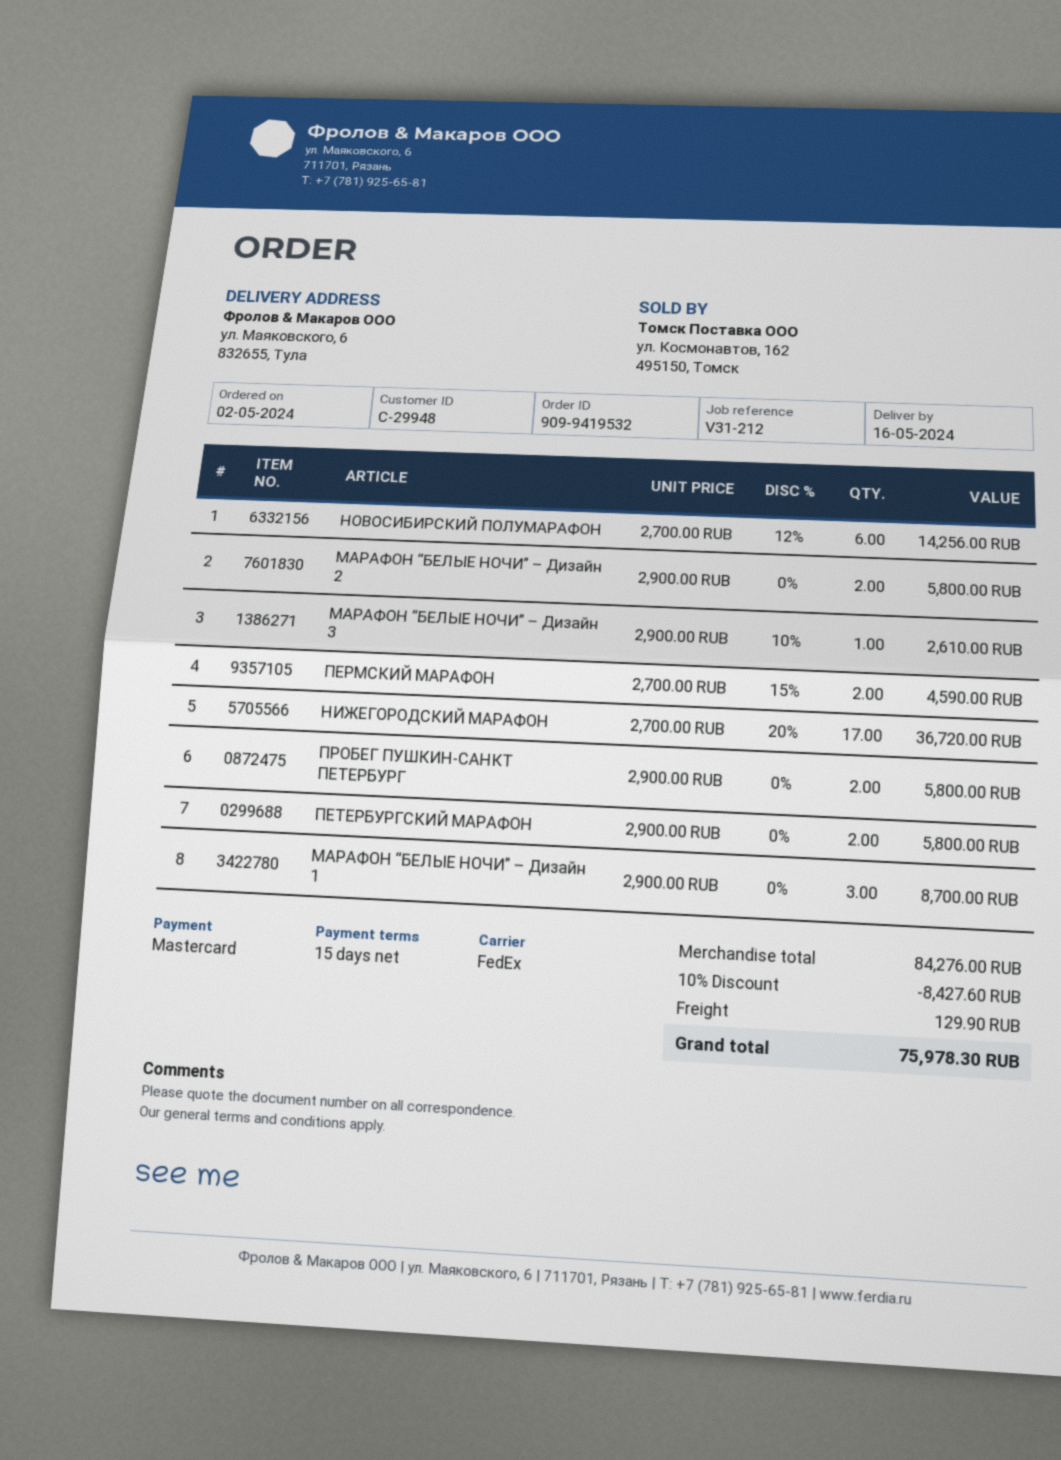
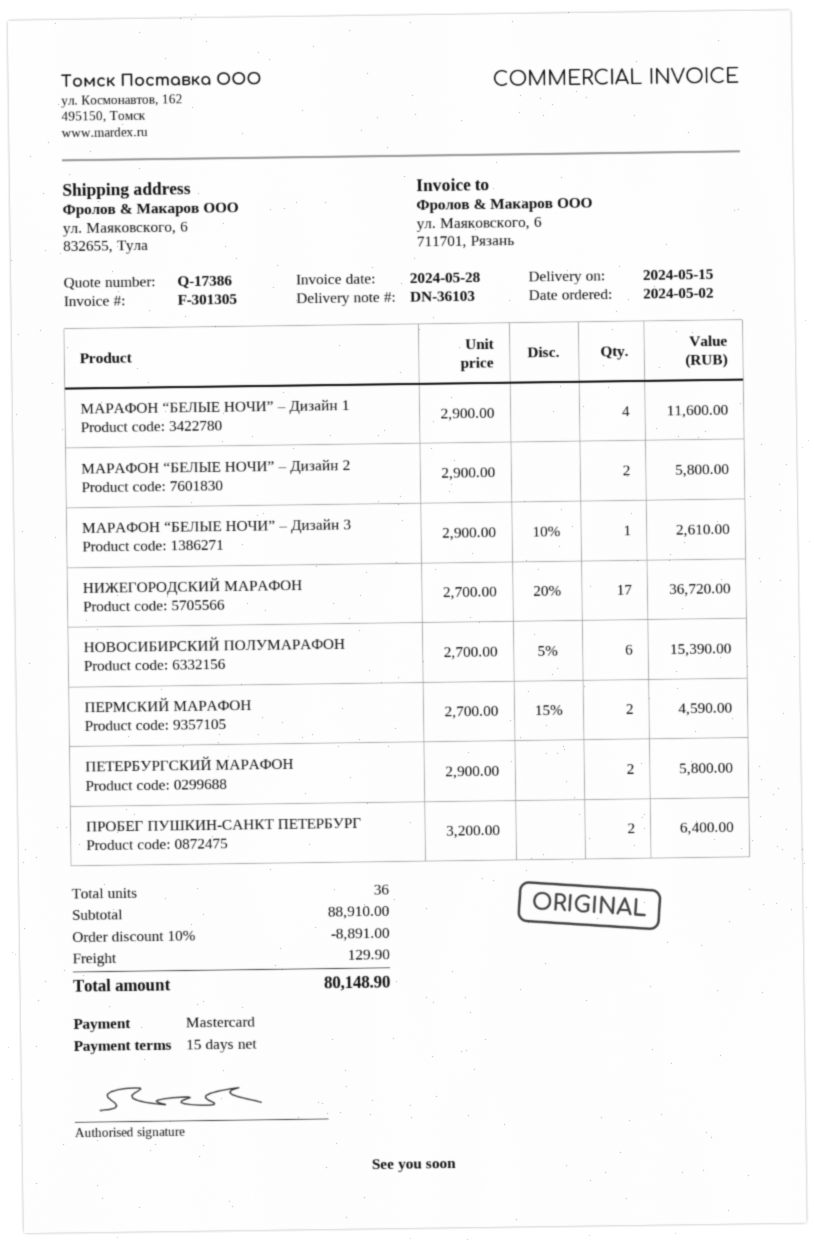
delivery date: 2024-05-16 -> 2024-05-15
НОВОСИБИРСКИЙ ПОЛУМАРАФОН: 6 x 2700.00 - 12% = 14256.00 -> 6 x 2700.00 - 5% = 15390.00
ПРОБЕГ ПУШКИН-САНКТ ПЕТЕРБУРГ: 2 x 2900.00 = 5800.00 -> 2 x 3200.00 = 6400.00
МАРАФОН “БЕЛЫЕ НОЧИ” – Дизайн 1: 3 x 2900.00 = 8700.00 -> 4 x 2900.00 = 11600.00
subtotal: 84276.00 -> 88910.00
discount: 10% = 8427.60 -> 10% = 8891.00
total: 75978.30 -> 80148.90

